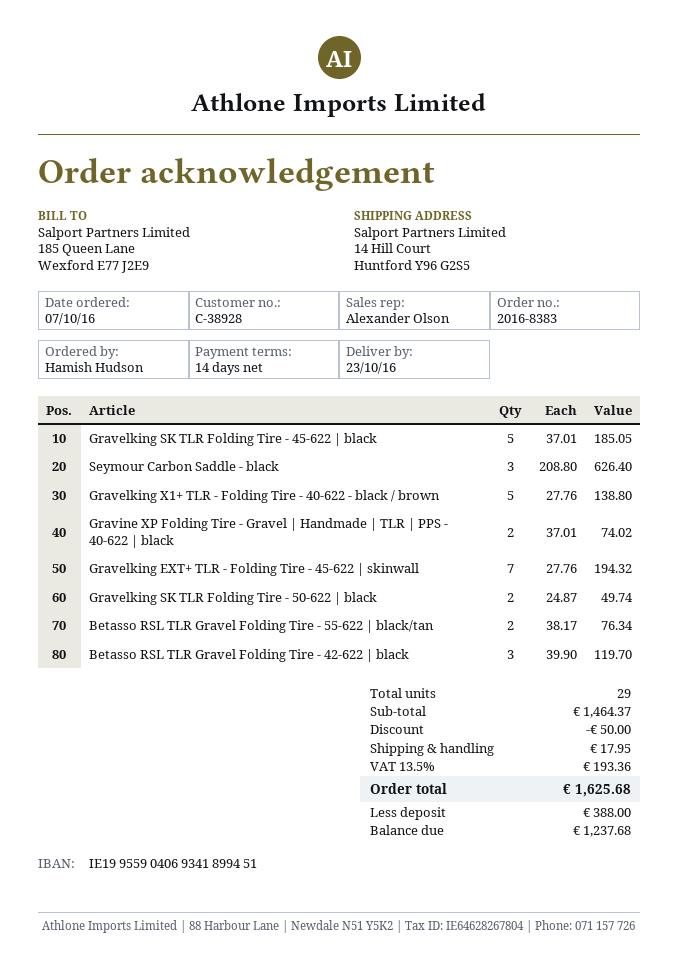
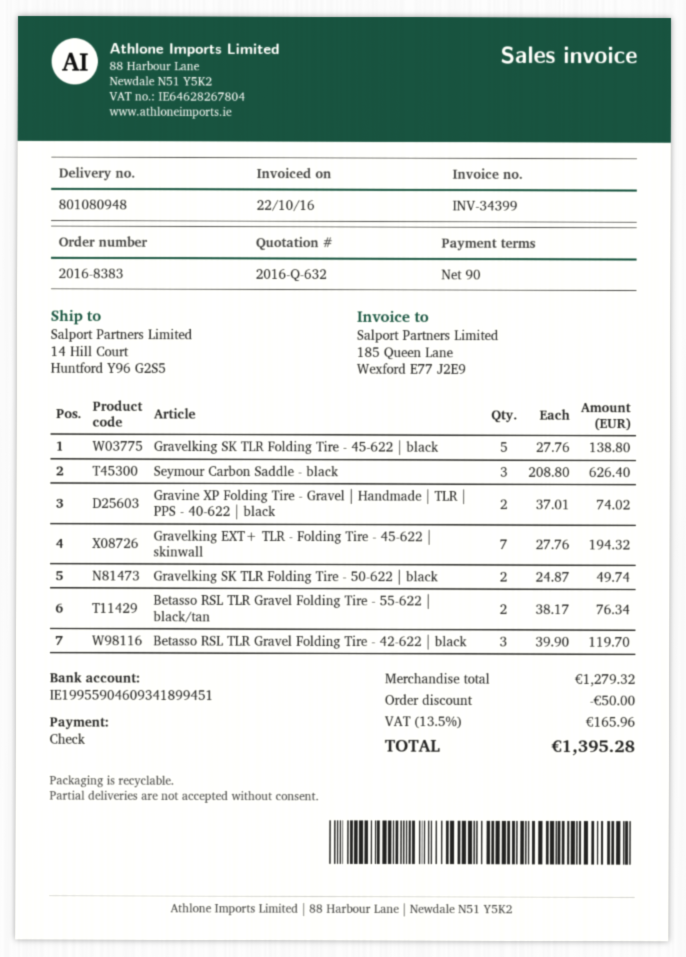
payment terms: 14 days -> 90 days
bank account: IE19955904069341899451 -> IE19955904609341899451
Gravelking SK TLR Folding Tire - 45-622 | black: 5 x 37.01 = 185.05 -> 5 x 27.76 = 138.80
Gravelking X1+ TLR - Folding Tire - 40-622 - black / brown: 5 x 27.76 = 138.80 -> none
subtotal: 1464.37 -> 1279.32
shipping: 17.95 -> none
tax: 13.5% = 193.36 -> 13.5% = 165.96
total: 1625.68 -> 1395.28

